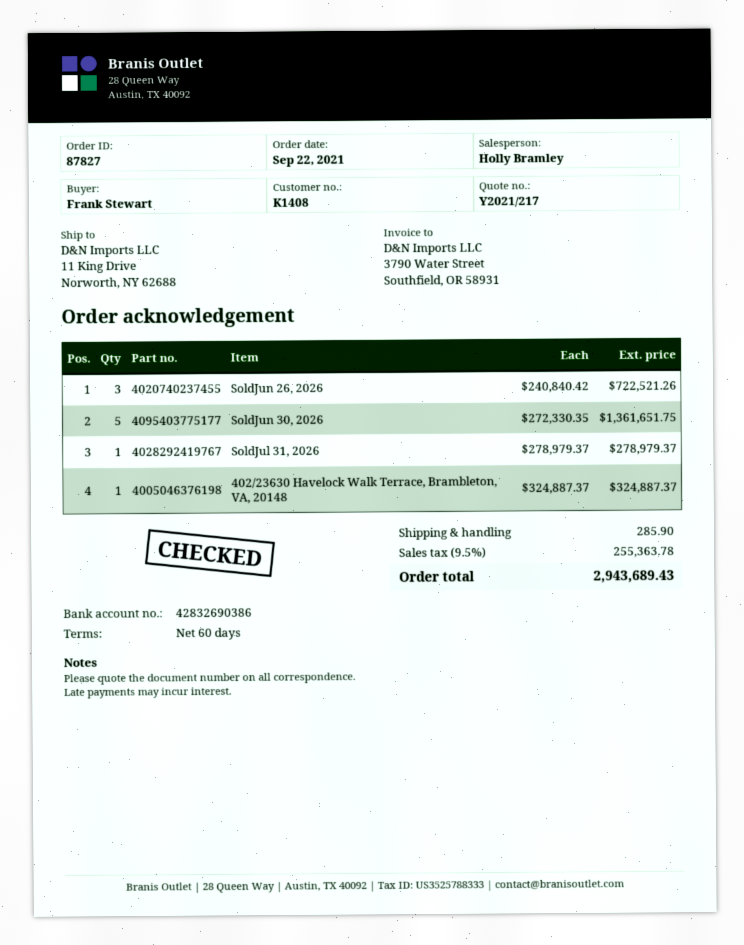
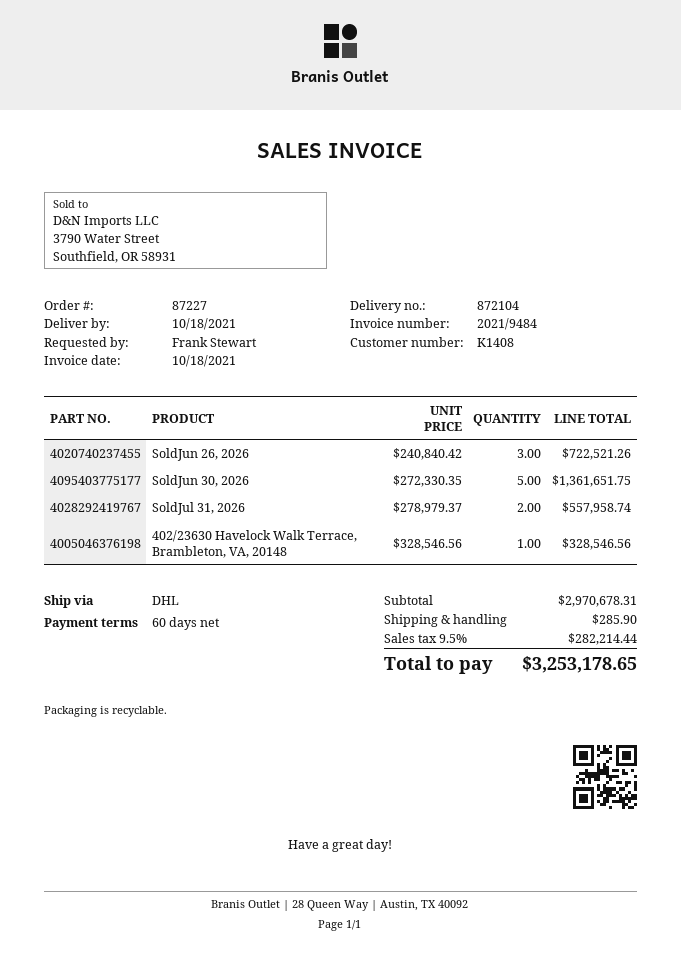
order number: 87827 -> 87227
SoldJul 31, 2026: 1 x 278979.37 = 278979.37 -> 2 x 278979.37 = 557958.74
402/23630 Havelock Walk Terrace, Brambleton, VA, 20148: 1 x 324887.37 = 324887.37 -> 1 x 328546.56 = 328546.56
tax: 9.5% = 255363.78 -> 9.5% = 282214.44
total: 2943689.43 -> 3253178.65

